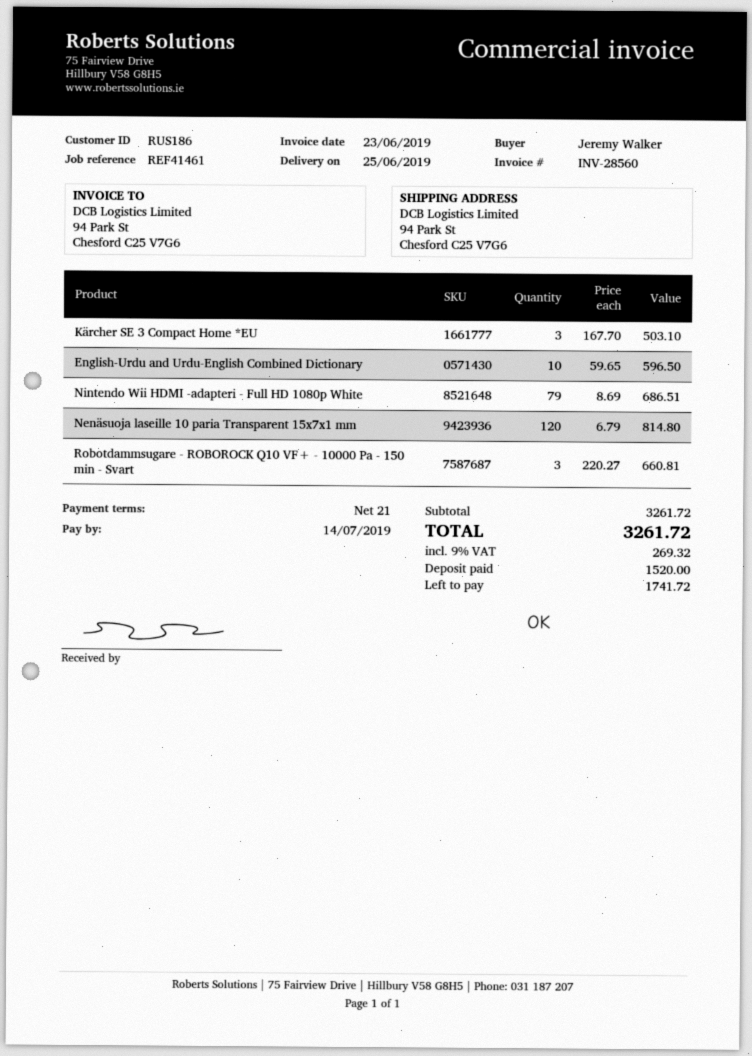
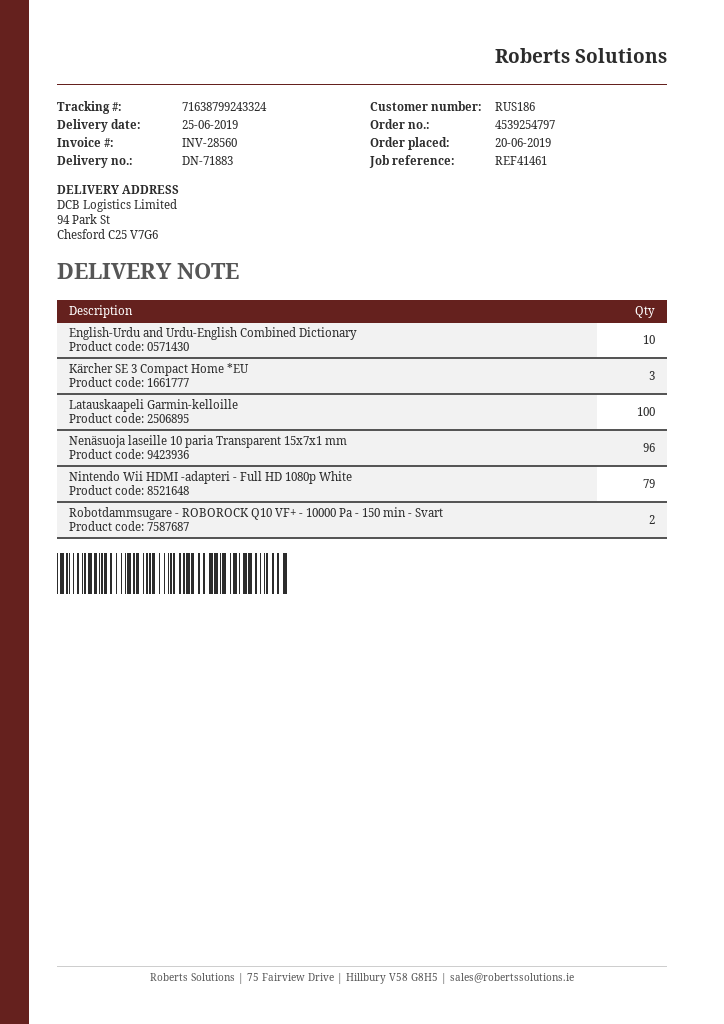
Nenäsuoja laseille 10 paria Transparent 15x7x1 mm: 120 -> 96
Robotdammsugare - ROBOROCK Q10 VF+ - 10000 Pa - 150 min - Svart: 3 -> 2
Latauskaapeli Garmin-kelloille: none -> 100

